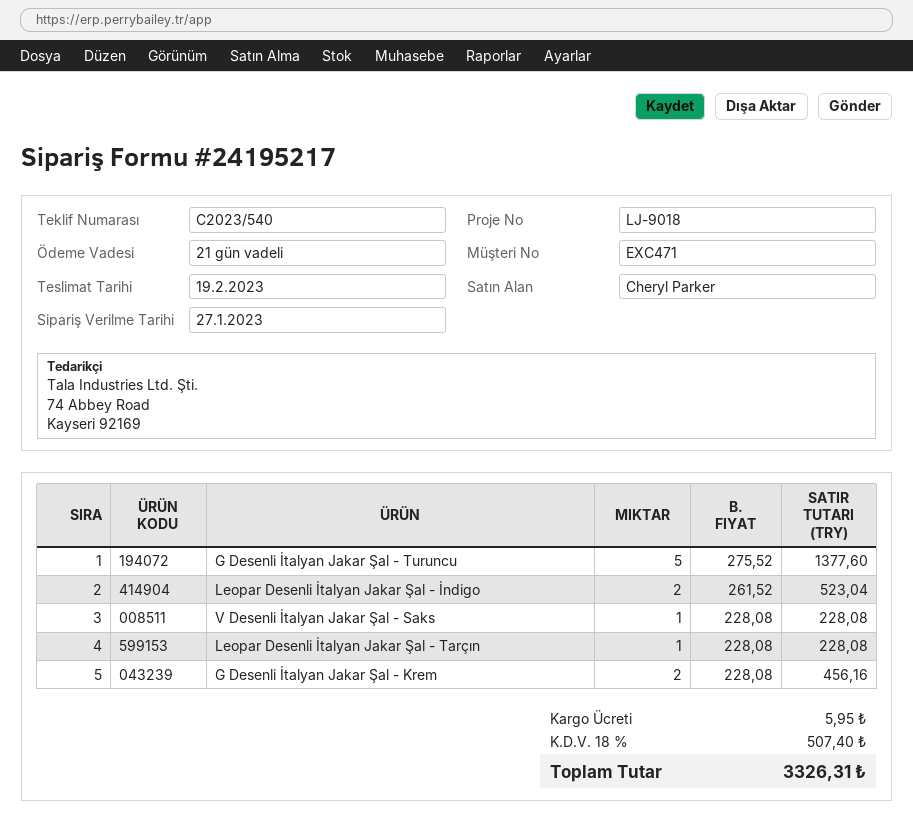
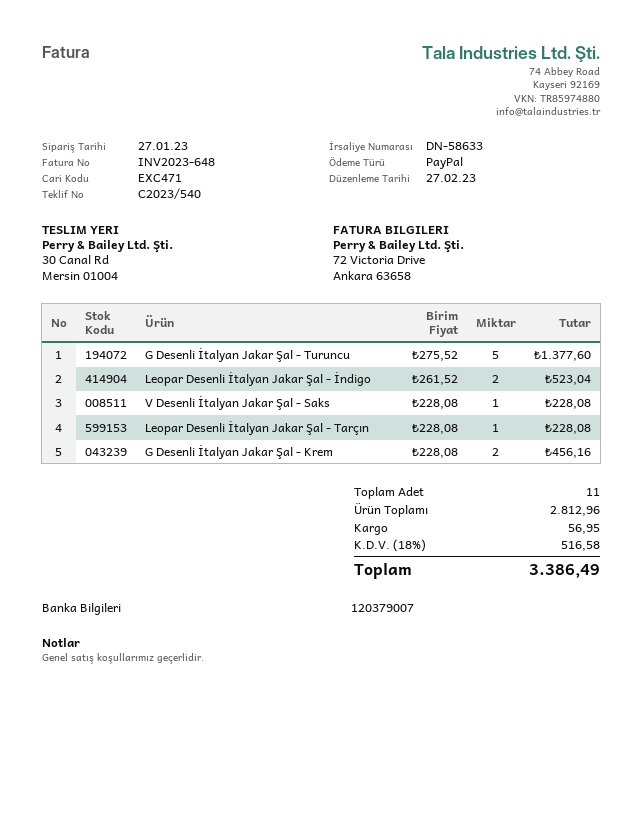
shipping: 5.95 -> 56.95
tax: 18% = 507.40 -> 18% = 516.58
total: 3326.31 -> 3386.49

